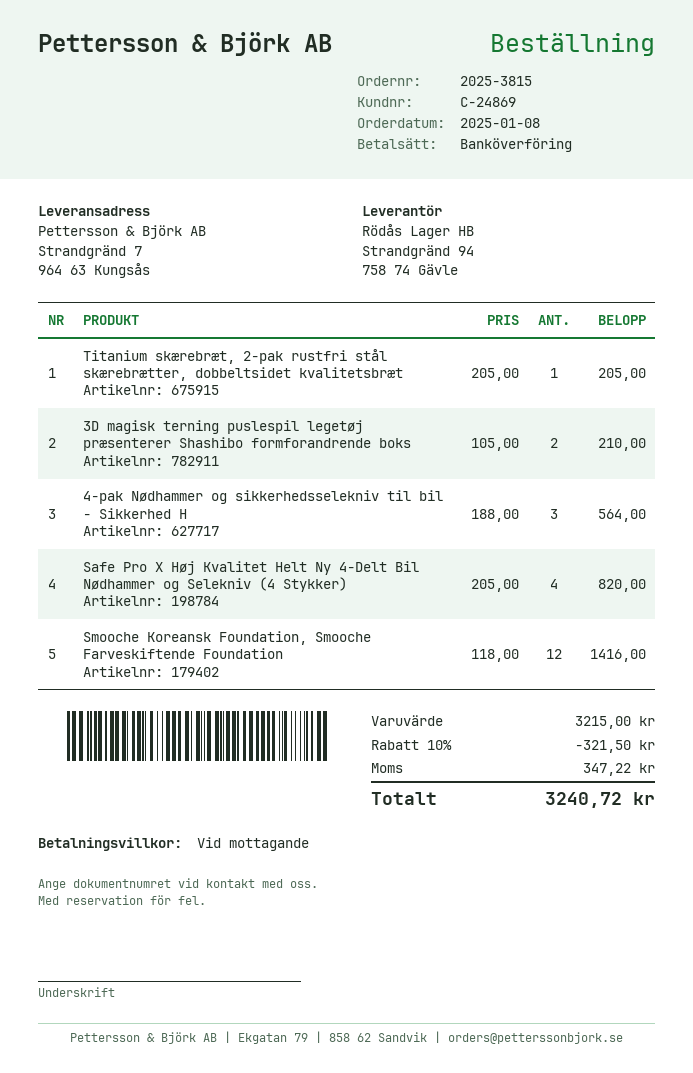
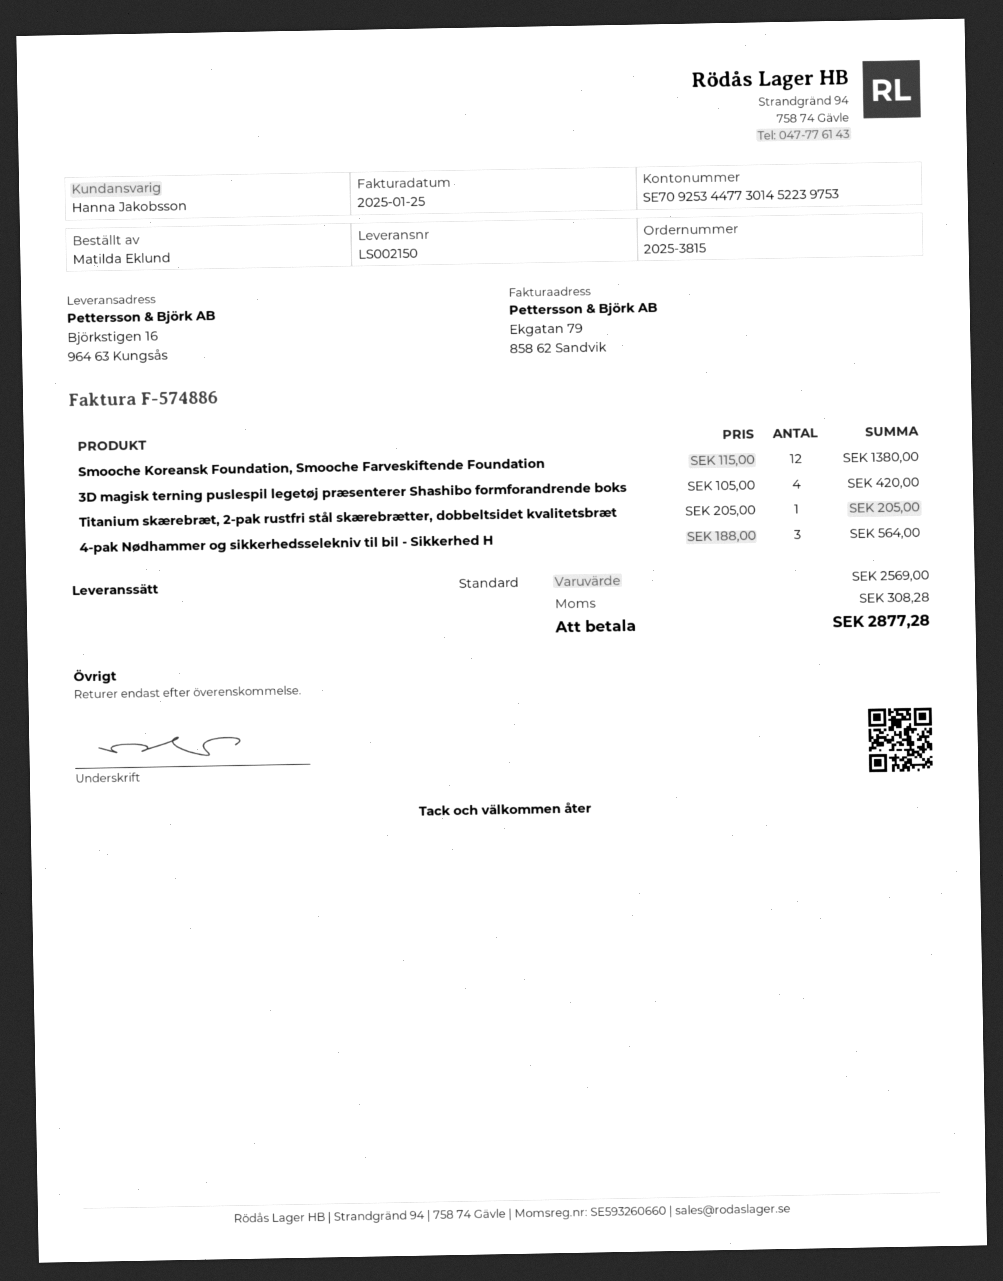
ship to: Strandgränd 7, 964 63 Kungsås -> Björkstigen 16, 964 63 Kungsås
3D magisk terning puslespil legetøj præsenterer Shashibo formforandrende boks: 2 x 105.00 = 210.00 -> 4 x 105.00 = 420.00
Safe Pro X Høj Kvalitet Helt Ny 4-Delt Bil Nødhammer og Selekniv (4 Stykker): 4 x 205.00 = 820.00 -> none
Smooche Koreansk Foundation, Smooche Farveskiftende Foundation: 12 x 118.00 = 1416.00 -> 12 x 115.00 = 1380.00
subtotal: 3215.00 -> 2569.00
discount: 10% = 321.50 -> none
tax: 347.22 -> 308.28
total: 3240.72 -> 2877.28

